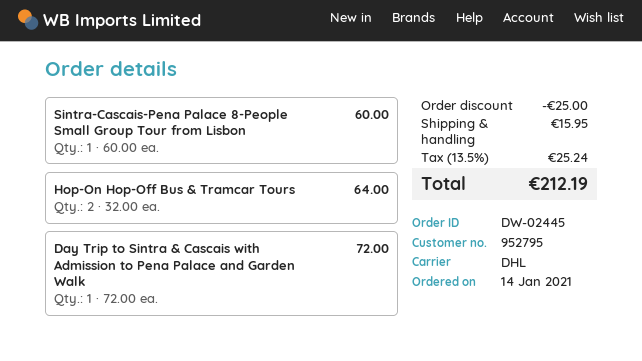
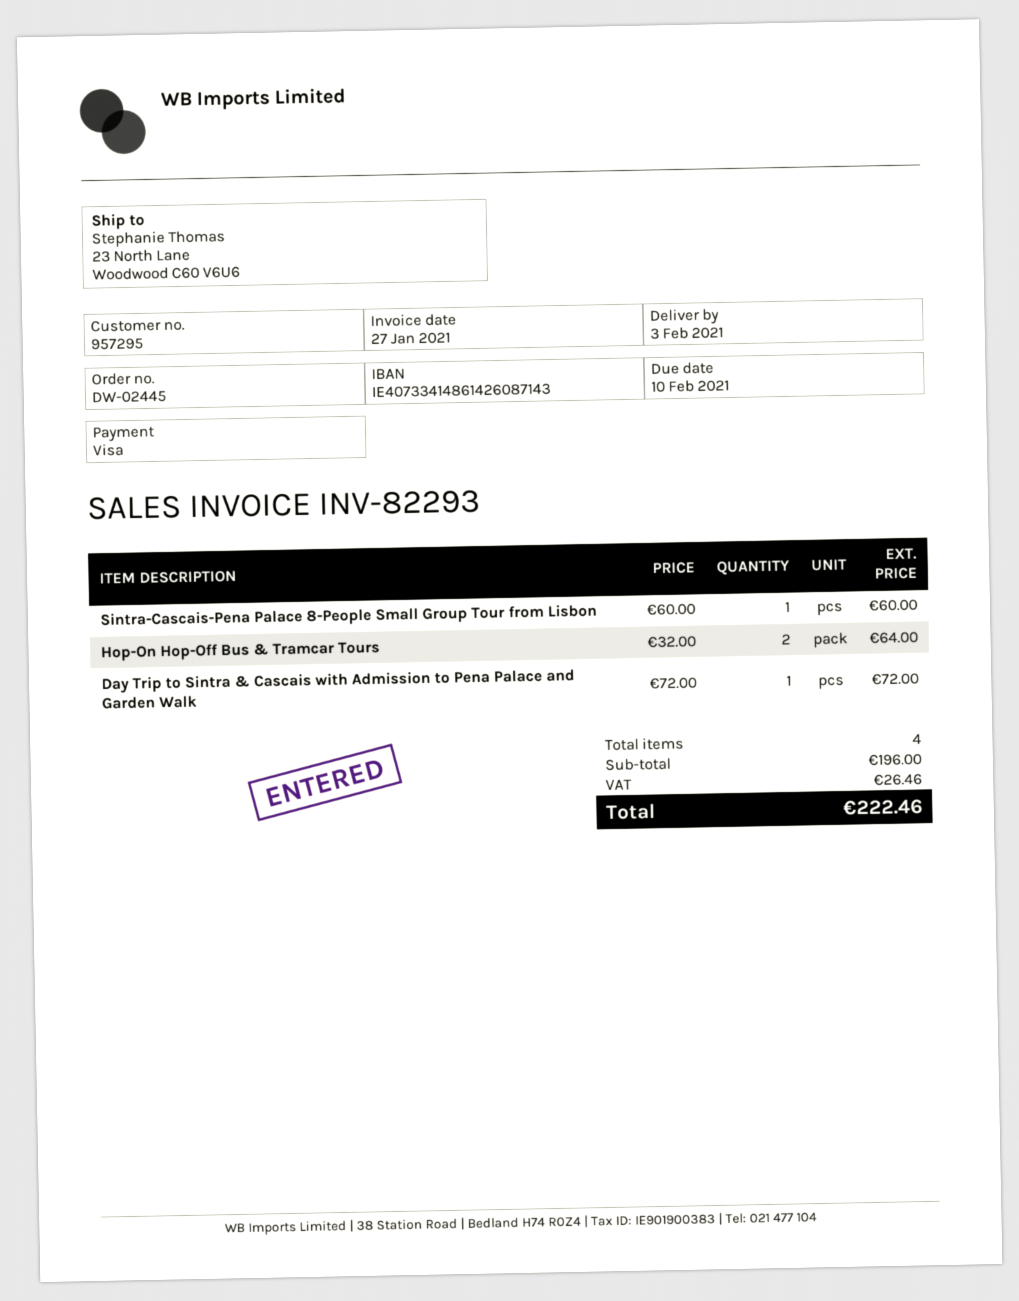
customer number: 952795 -> 957295
discount: 25.00 -> none
shipping: 15.95 -> none
tax: 25.24 -> 26.46
total: 212.19 -> 222.46

